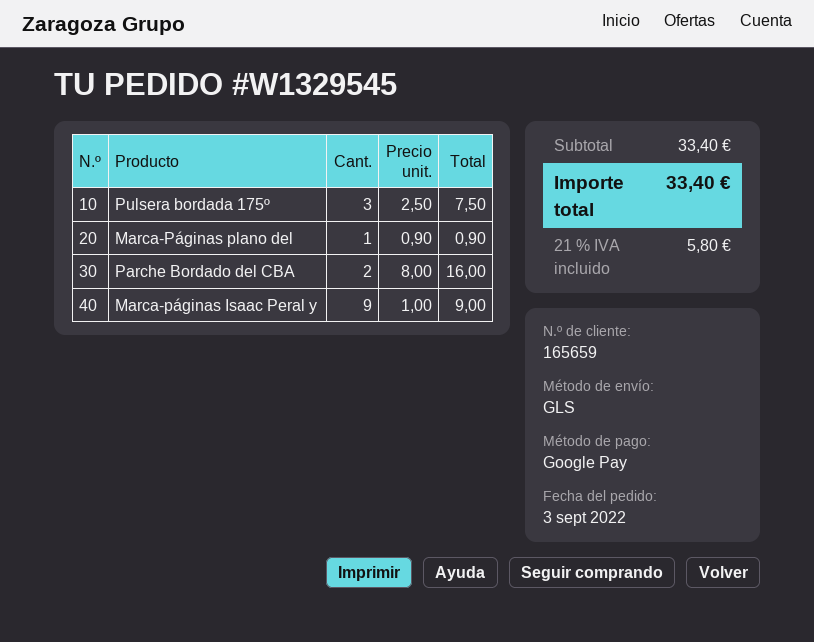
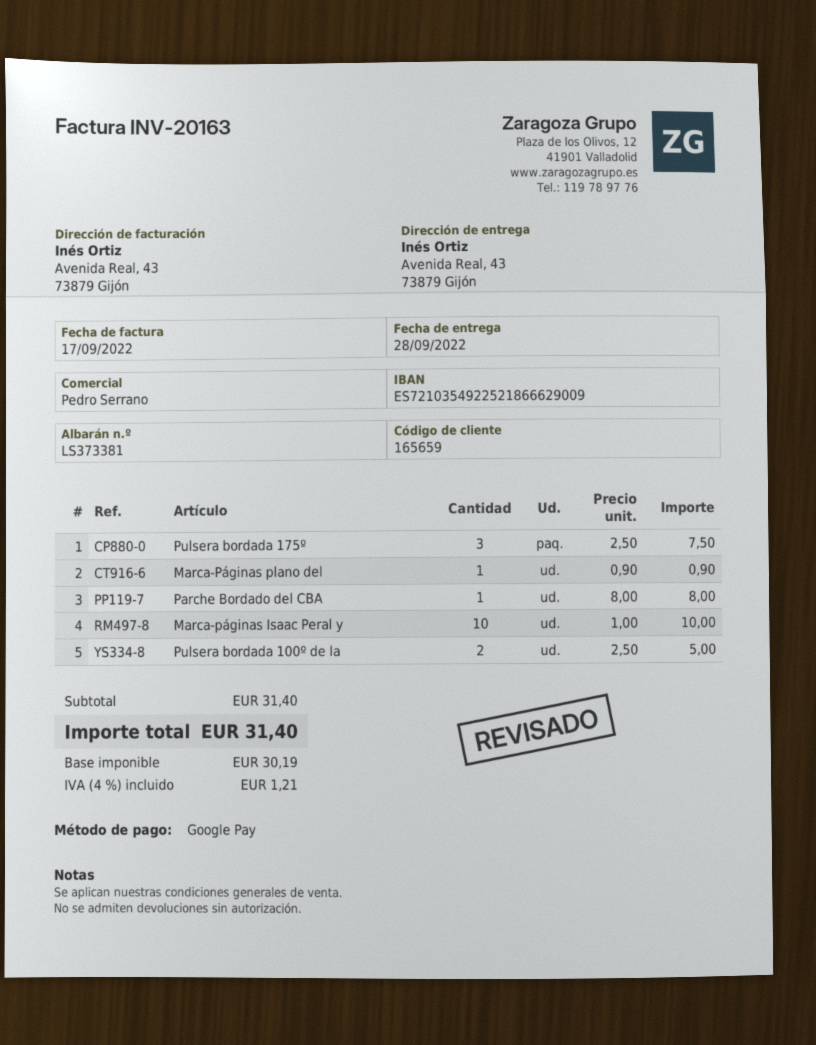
Parche Bordado del CBA: 2 x 8.00 = 16.00 -> 1 x 8.00 = 8.00
Marca-páginas Isaac Peral y: 9 x 1.00 = 9.00 -> 10 x 1.00 = 10.00
Pulsera bordada 100º de la: none -> 2 x 2.50 = 5.00
subtotal: 33.40 -> 31.40
tax: 21% = 5.80 -> 4% = 1.21
total: 33.40 -> 31.40

